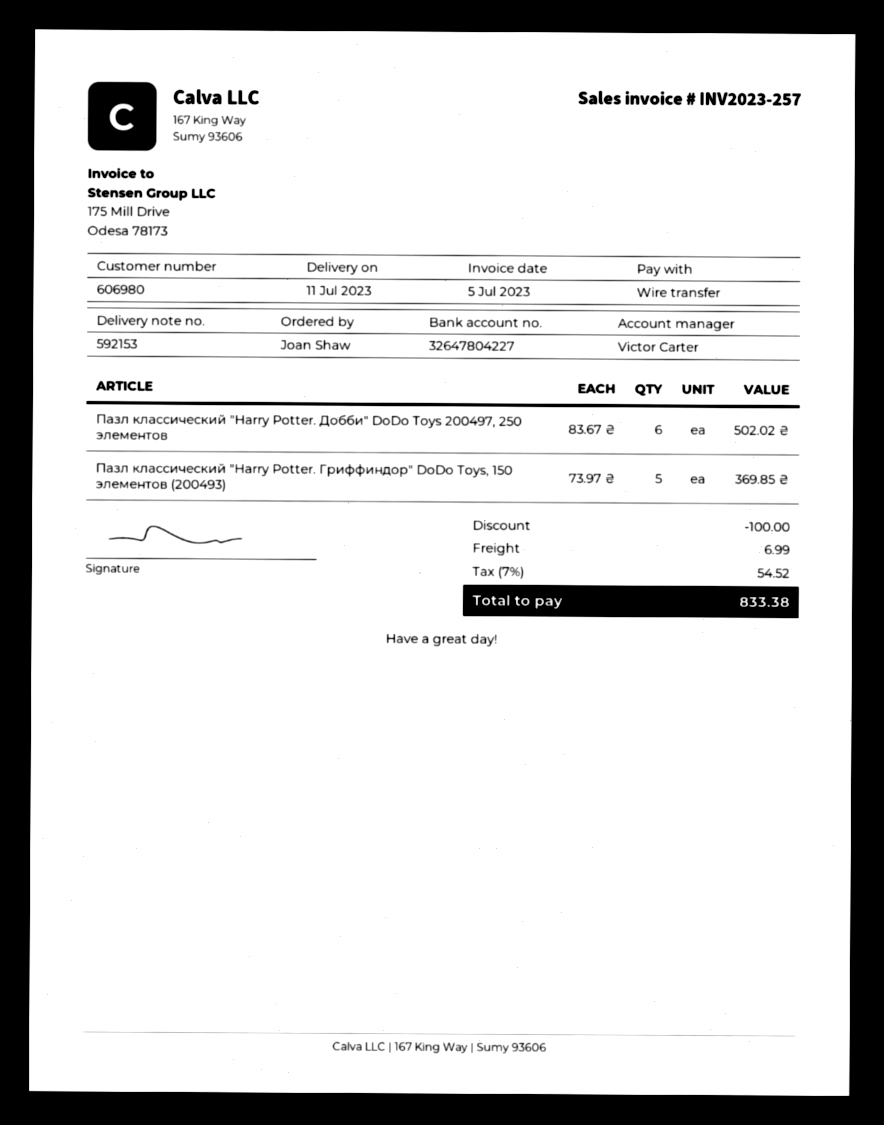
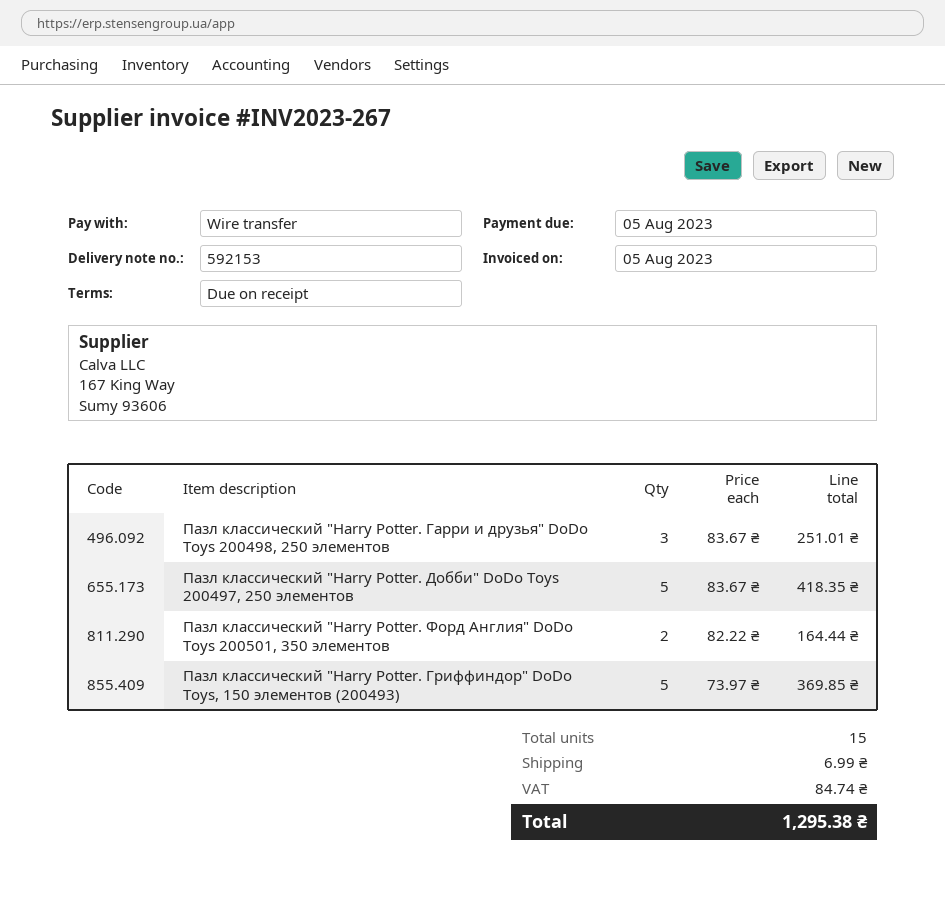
invoice number: INV2023-257 -> INV2023-267
invoice date: 2023-07-05 -> 2023-08-05
Пазл классический "Harry Potter. Добби" DoDo Toys 200497, 250 элементов: 6 x 83.67 = 502.02 -> 5 x 83.67 = 418.35
Пазл классический "Harry Potter. Гарри и друзья" DoDo Toys 200498, 250 элементов: none -> 3 x 83.67 = 251.01
Пазл классический "Harry Potter. Форд Англия" DoDo Toys 200501, 350 элементов: none -> 2 x 82.22 = 164.44
discount: 100.00 -> none
tax: 54.52 -> 84.74
total: 833.38 -> 1295.38

